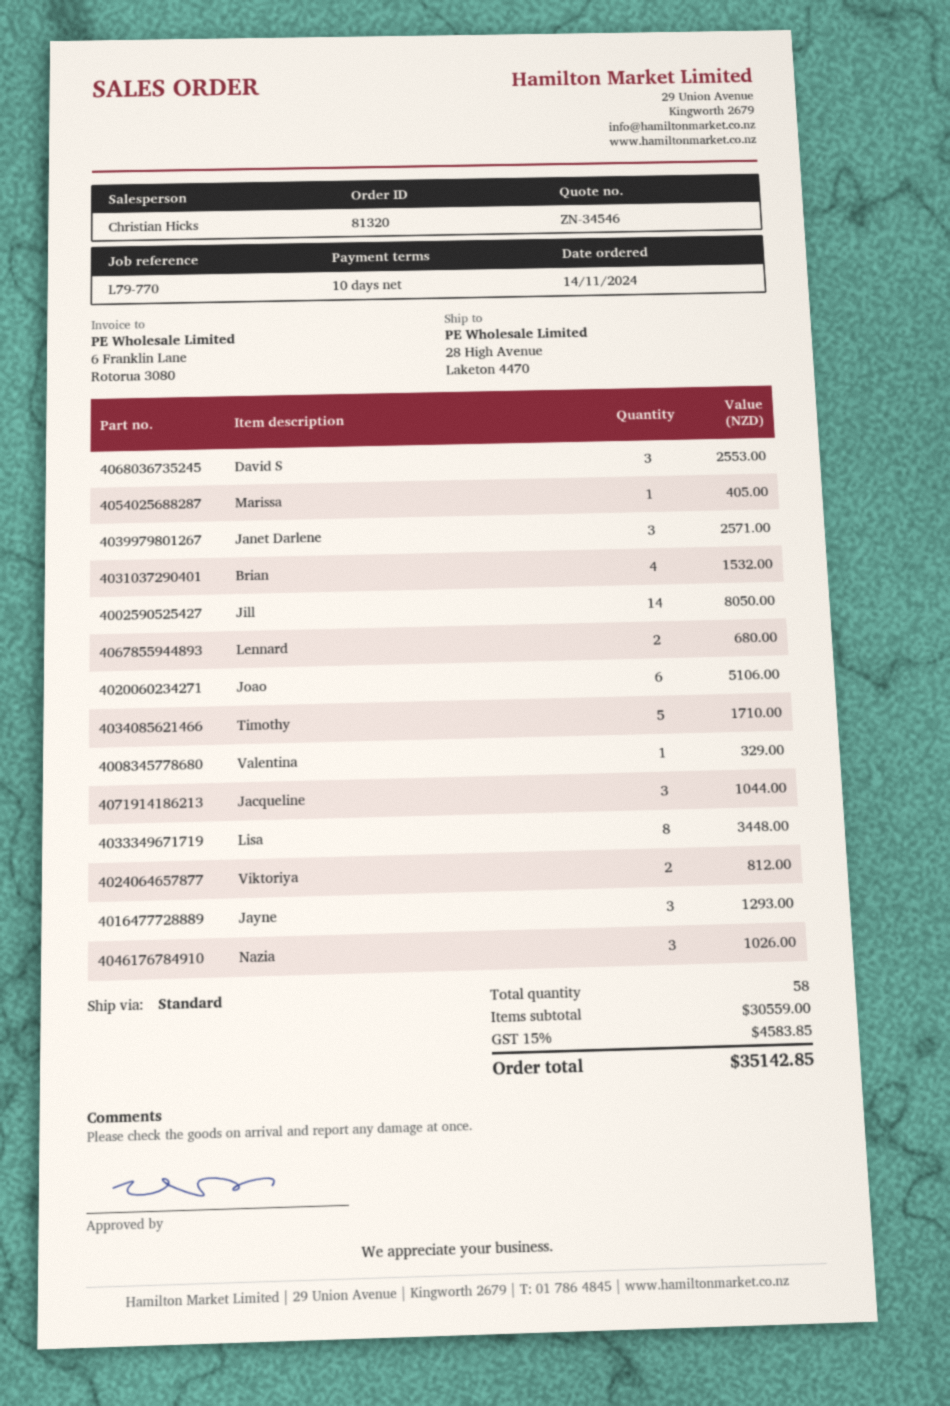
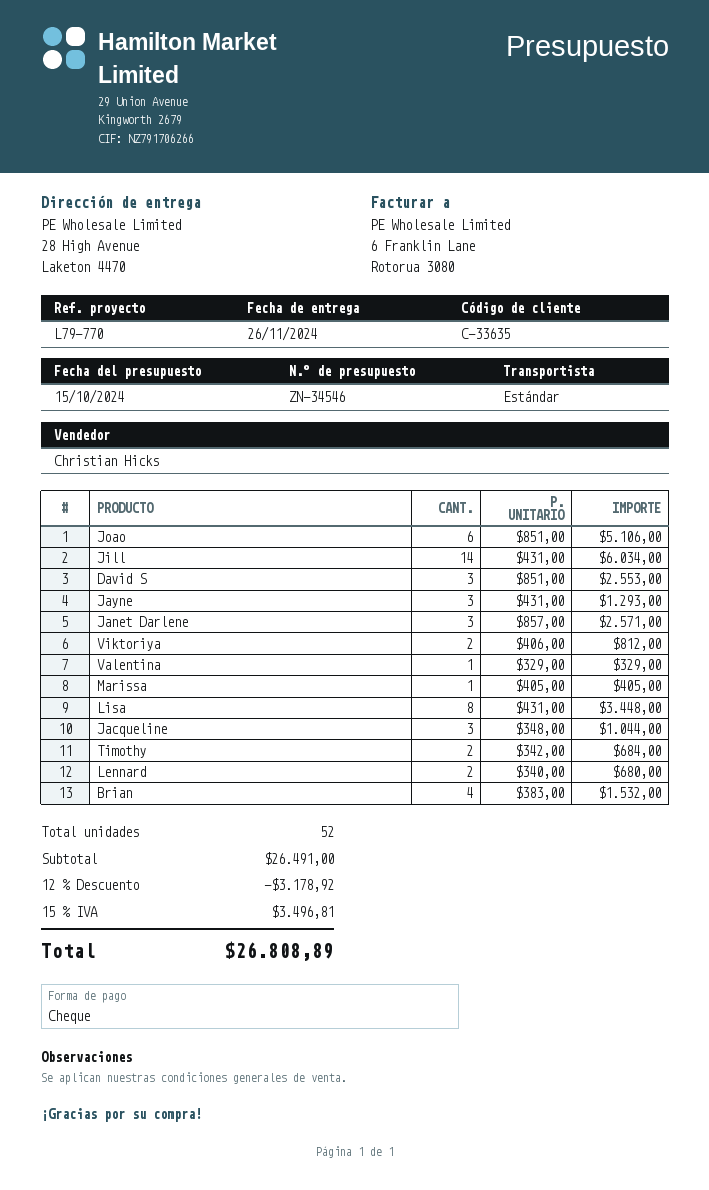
Jill: 14 for 8050.00 -> 14 for 6034.00
Timothy: 5 for 1710.00 -> 2 for 684.00
Nazia: 3 for 1026.00 -> none
total quantity: 58 -> 52
subtotal: 30559.00 -> 26491.00
discount: none -> 12% = 3178.92
tax: 15% = 4583.85 -> 15% = 3496.81
total: 35142.85 -> 26808.89

